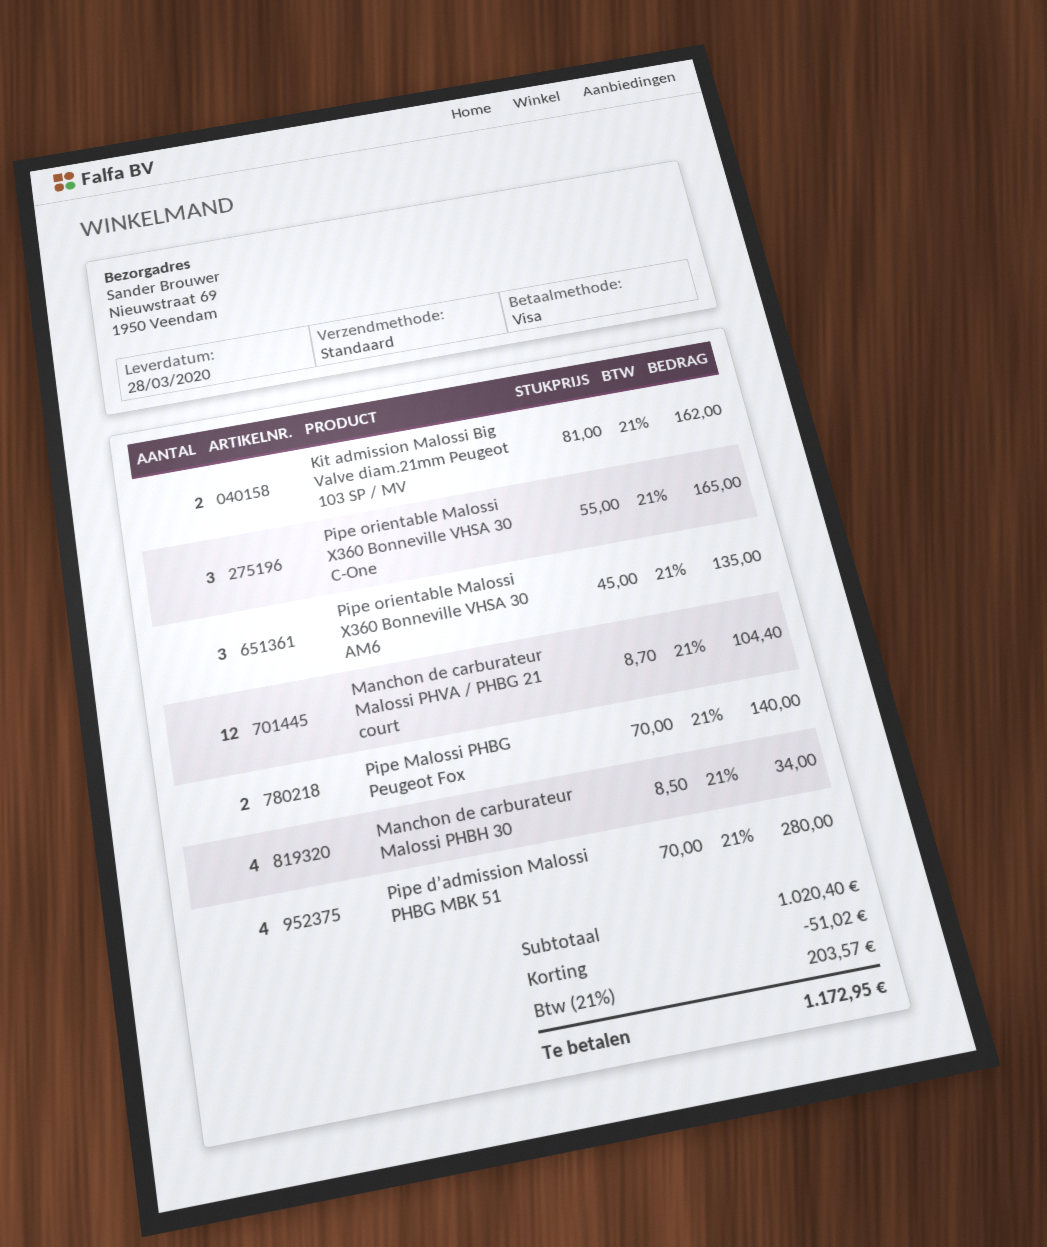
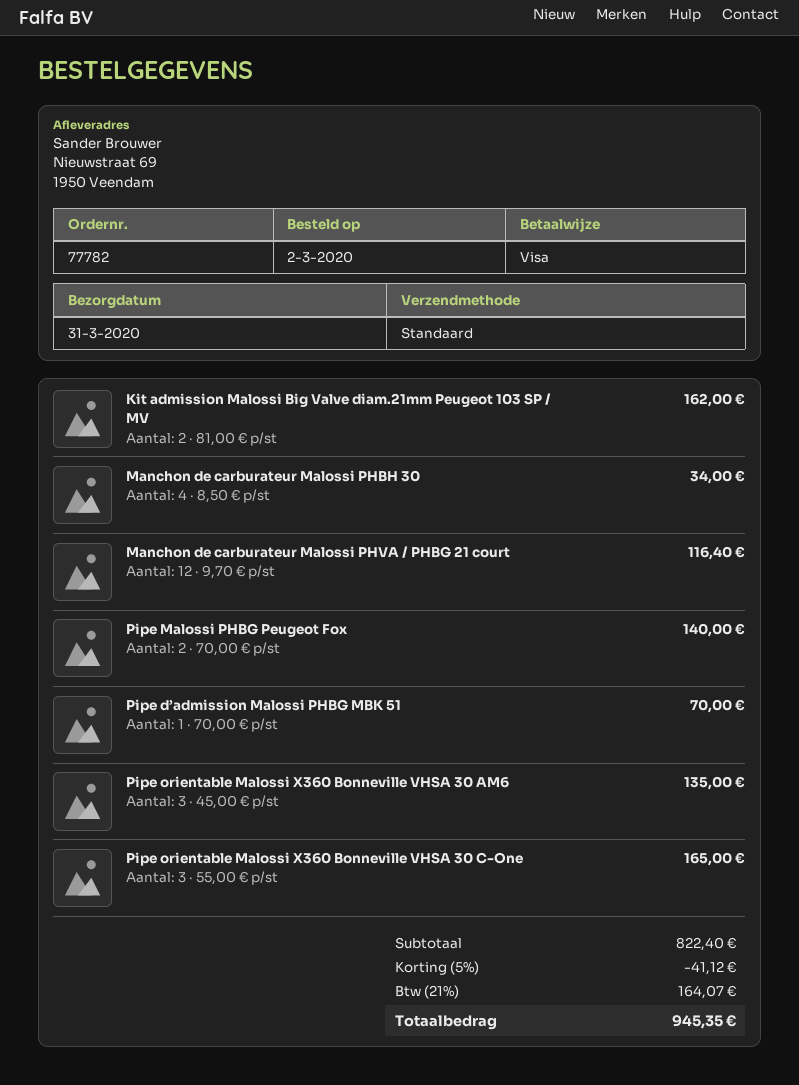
delivery date: 2020-03-28 -> 2020-03-31
Manchon de carburateur Malossi PHVA / PHBG 21 court: 12 x 8.70 = 104.40 -> 12 x 9.70 = 116.40
Pipe d’admission Malossi PHBG MBK 51: 4 x 70.00 = 280.00 -> 1 x 70.00 = 70.00
subtotal: 1020.40 -> 822.40
discount: 51.02 -> 41.12
tax: 21% = 203.57 -> 21% = 164.07
total: 1172.95 -> 945.35

